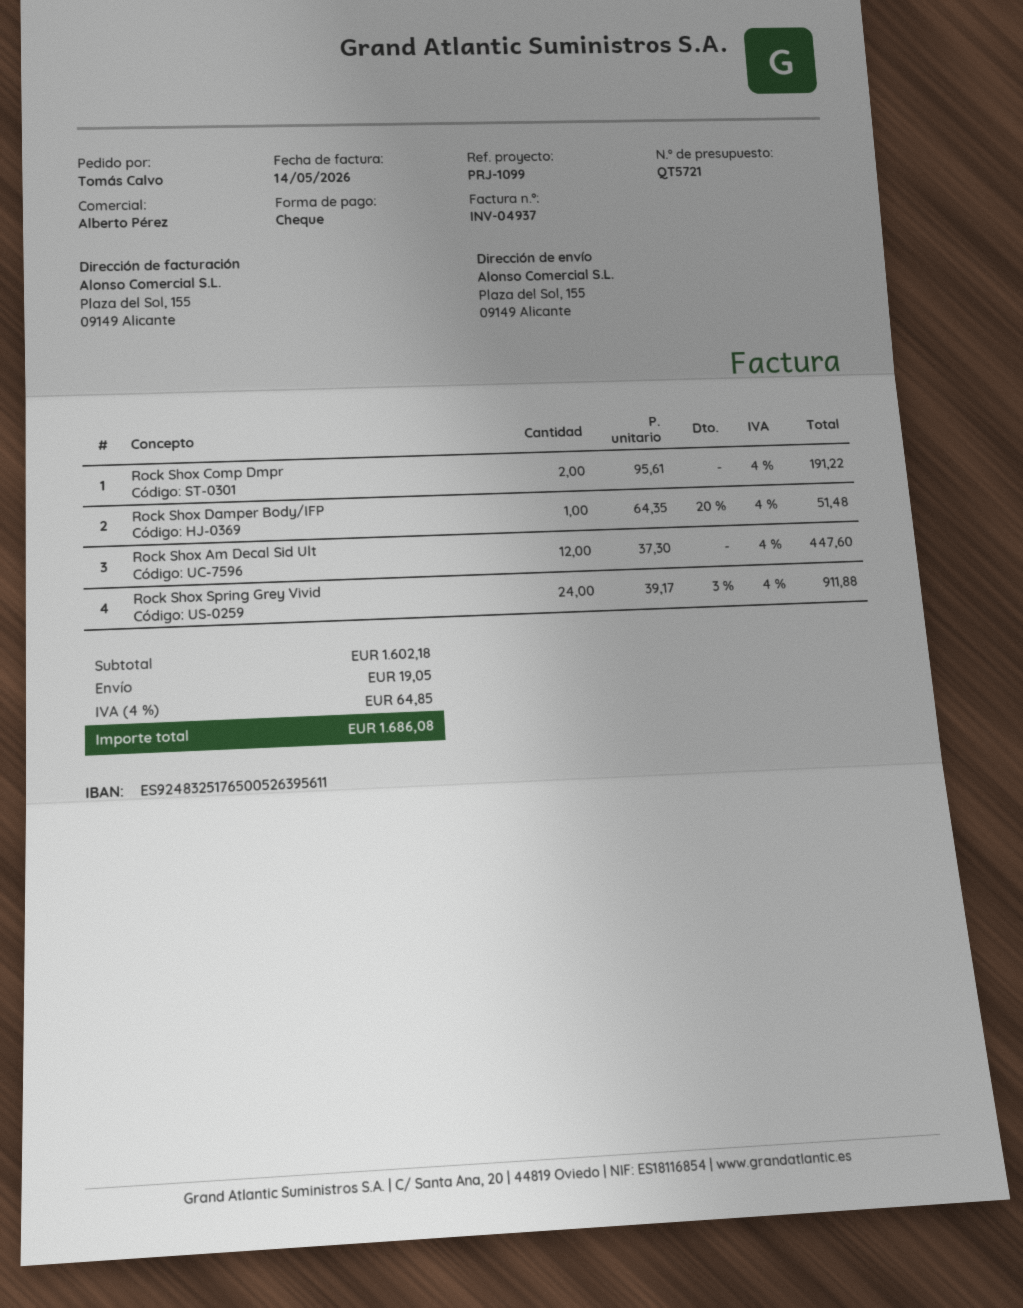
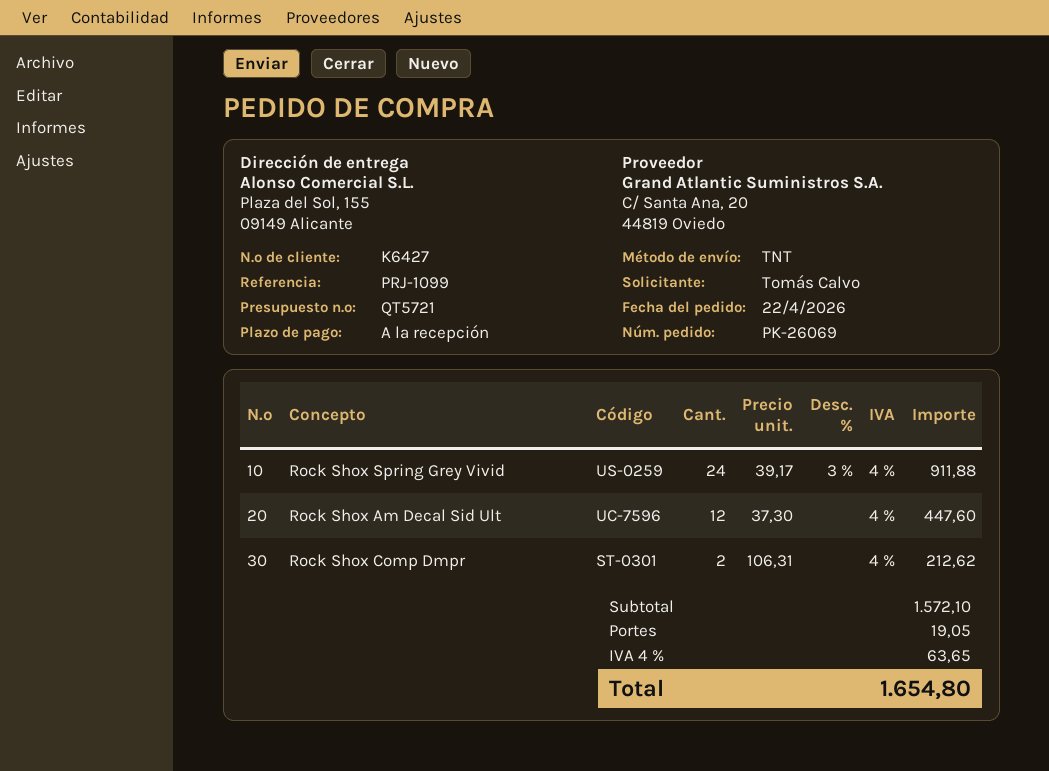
Rock Shox Comp Dmpr: 2 x 95.61 = 191.22 -> 2 x 106.31 = 212.62
Rock Shox Damper Body/IFP: 1 x 64.35 - 20% = 51.48 -> none
subtotal: 1602.18 -> 1572.10
tax: 4% = 64.85 -> 4% = 63.65
total: 1686.08 -> 1654.80

